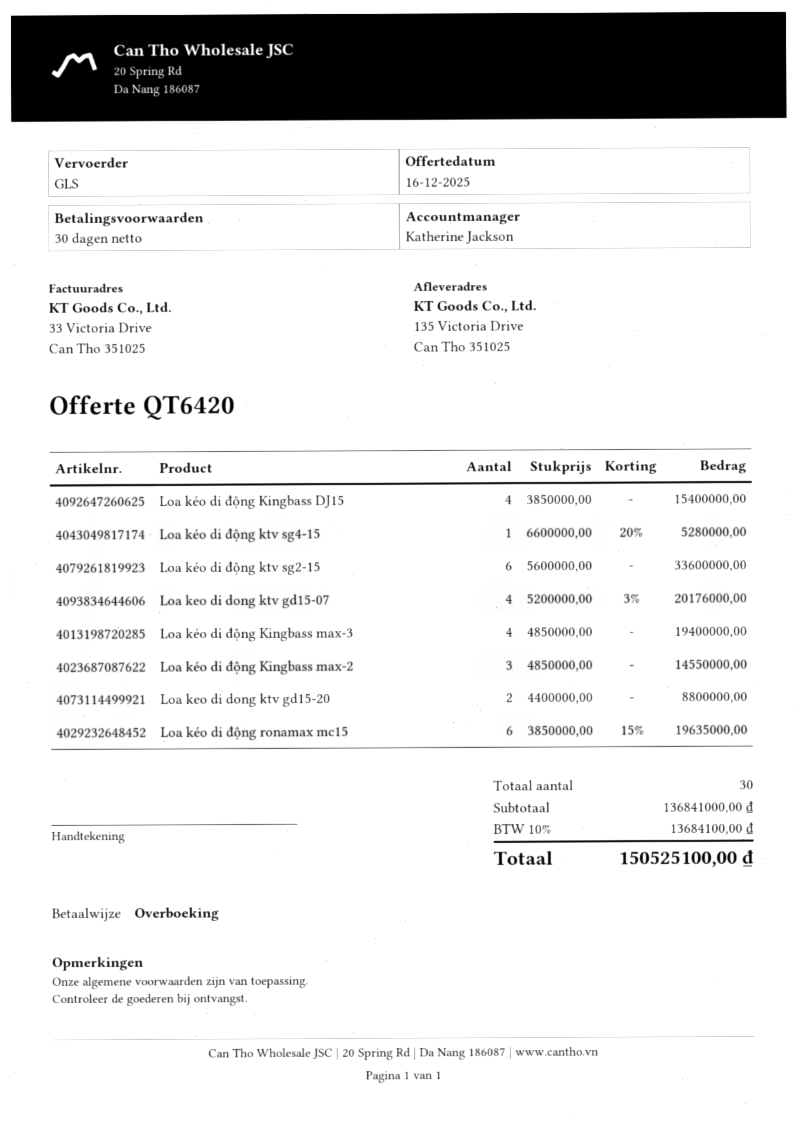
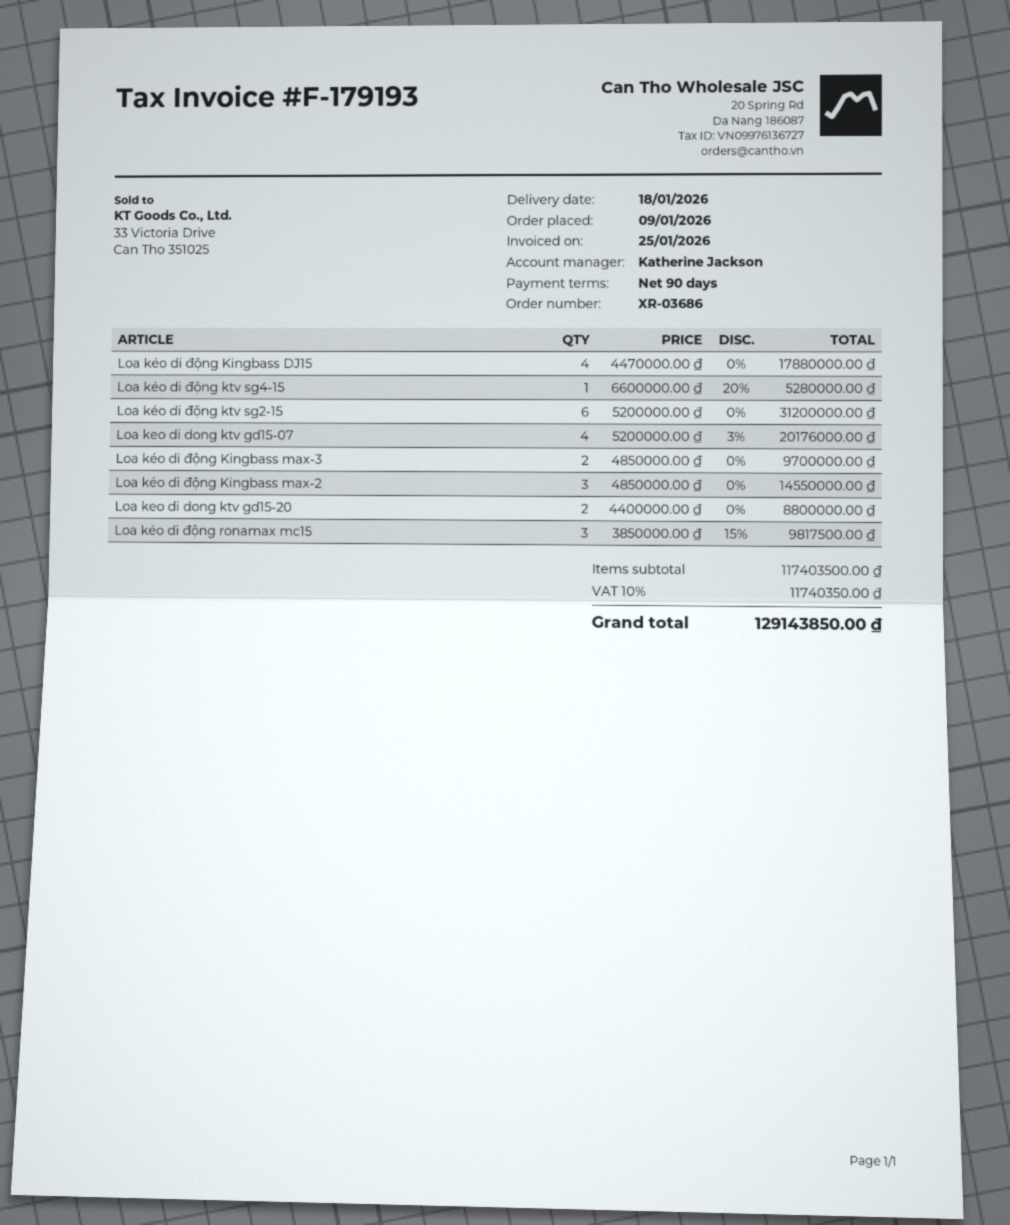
payment terms: 30 days -> 90 days
Loa kéo di động Kingbass DJ15: 4 x 3850000.00 = 15400000.00 -> 4 x 4470000.00 = 17880000.00
Loa kéo di động ktv sg2-15: 6 x 5600000.00 = 33600000.00 -> 6 x 5200000.00 = 31200000.00
Loa kéo di động Kingbass max-3: 4 x 4850000.00 = 19400000.00 -> 2 x 4850000.00 = 9700000.00
Loa kéo di động ronamax mc15: 6 x 3850000.00 - 15% = 19635000.00 -> 3 x 3850000.00 - 15% = 9817500.00
subtotal: 136841000.00 -> 117403500.00
tax: 10% = 13684100.00 -> 10% = 11740350.00
total: 150525100.00 -> 129143850.00

